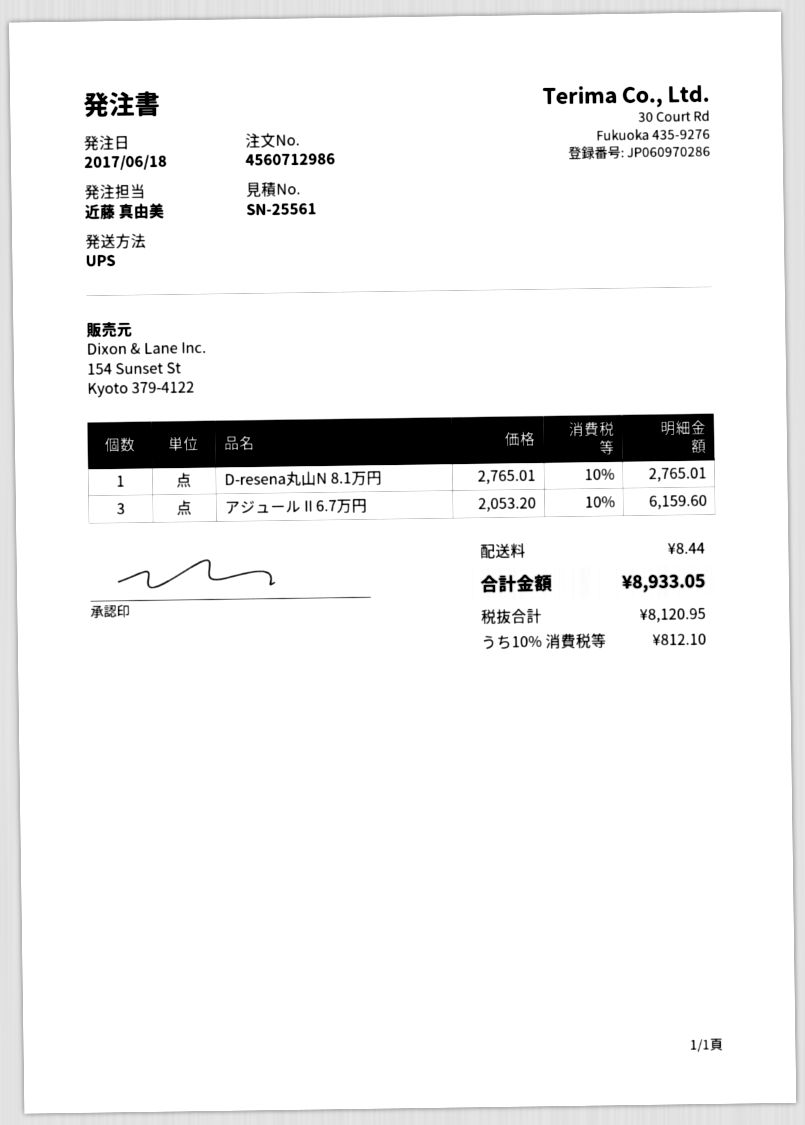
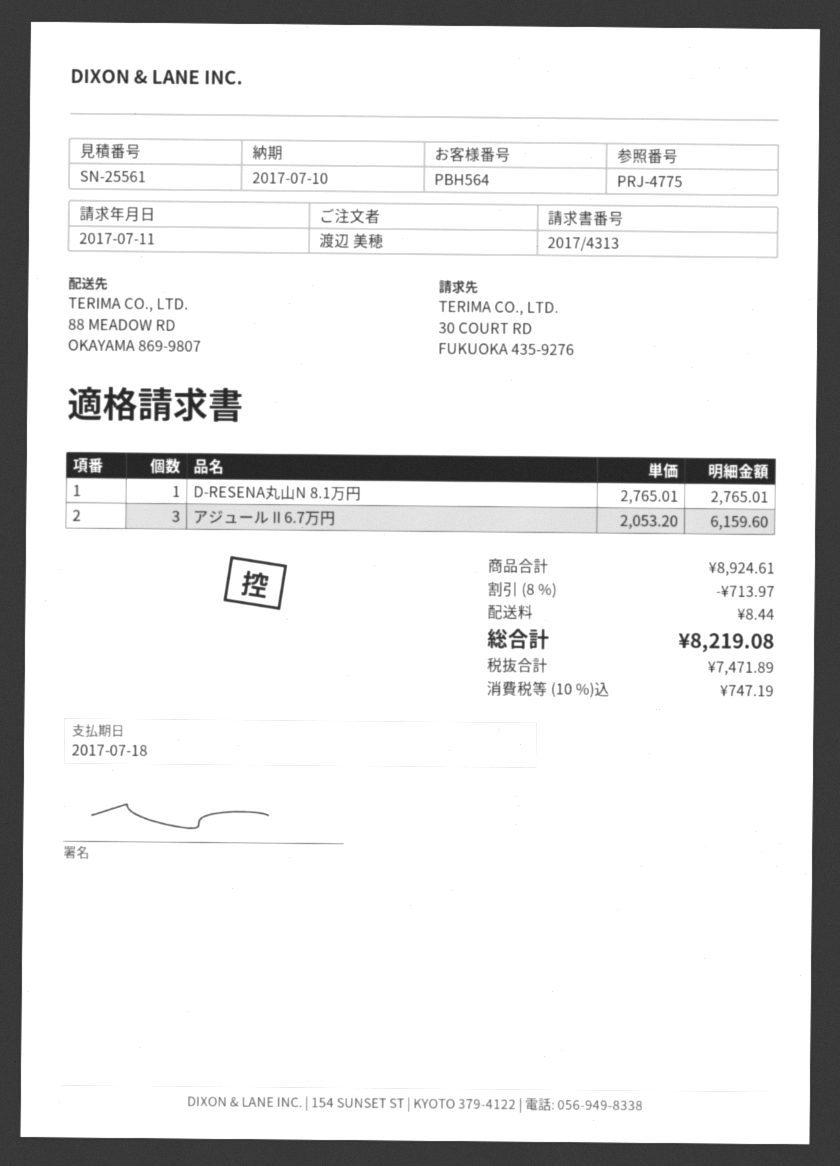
ordered by: 近藤 真由美 -> 渡辺 美穂
discount: none -> 8% = 713.97
net: 8120.95 -> 7471.89
tax: 10% = 812.10 -> 10% = 747.19
total: 8933.05 -> 8219.08

